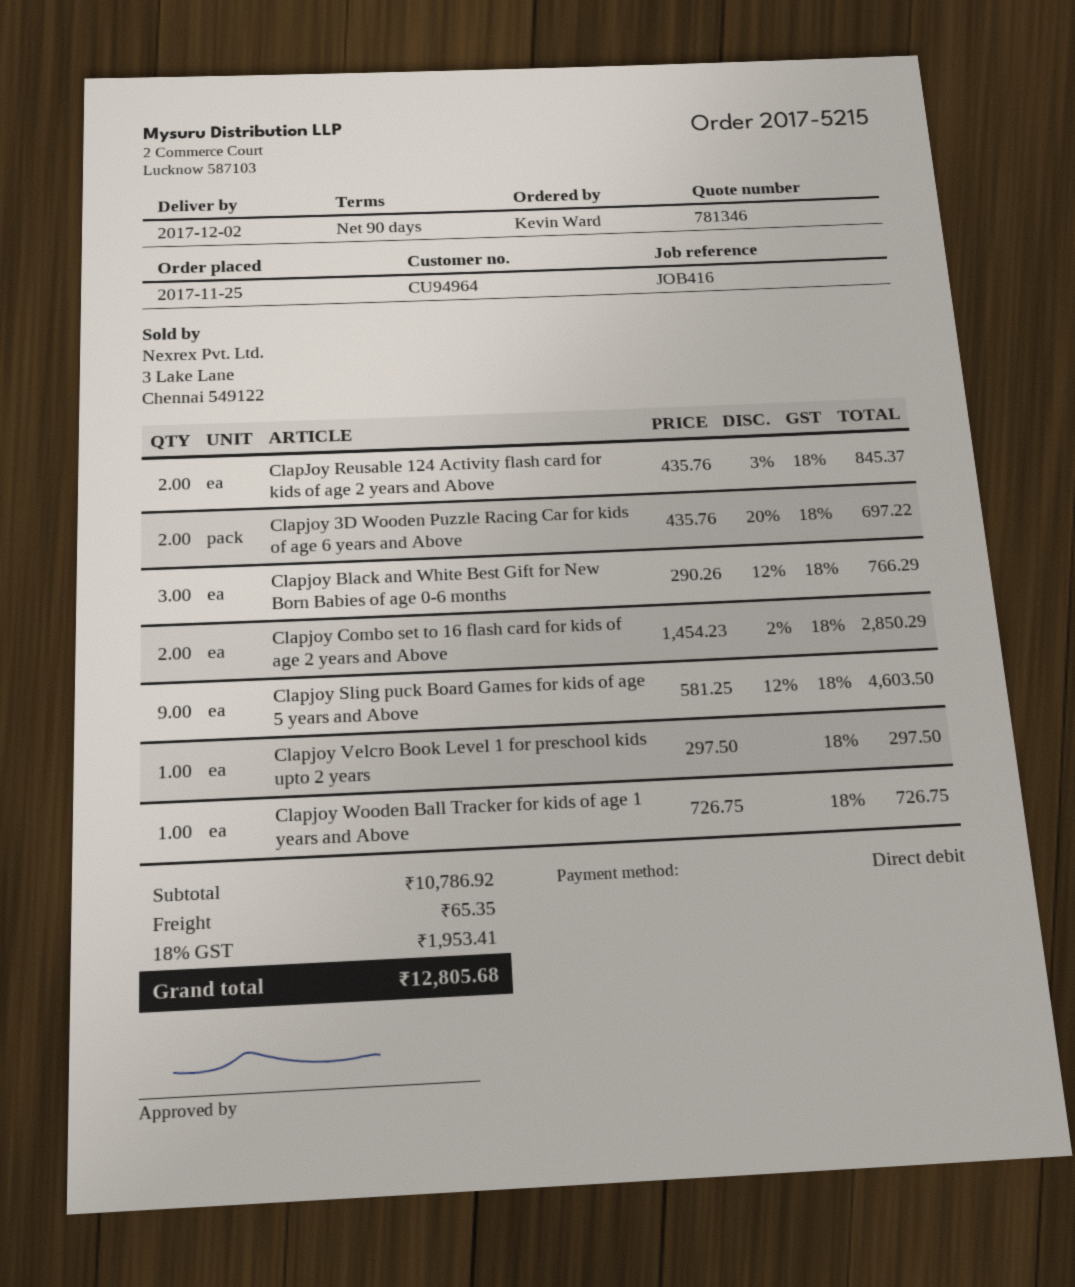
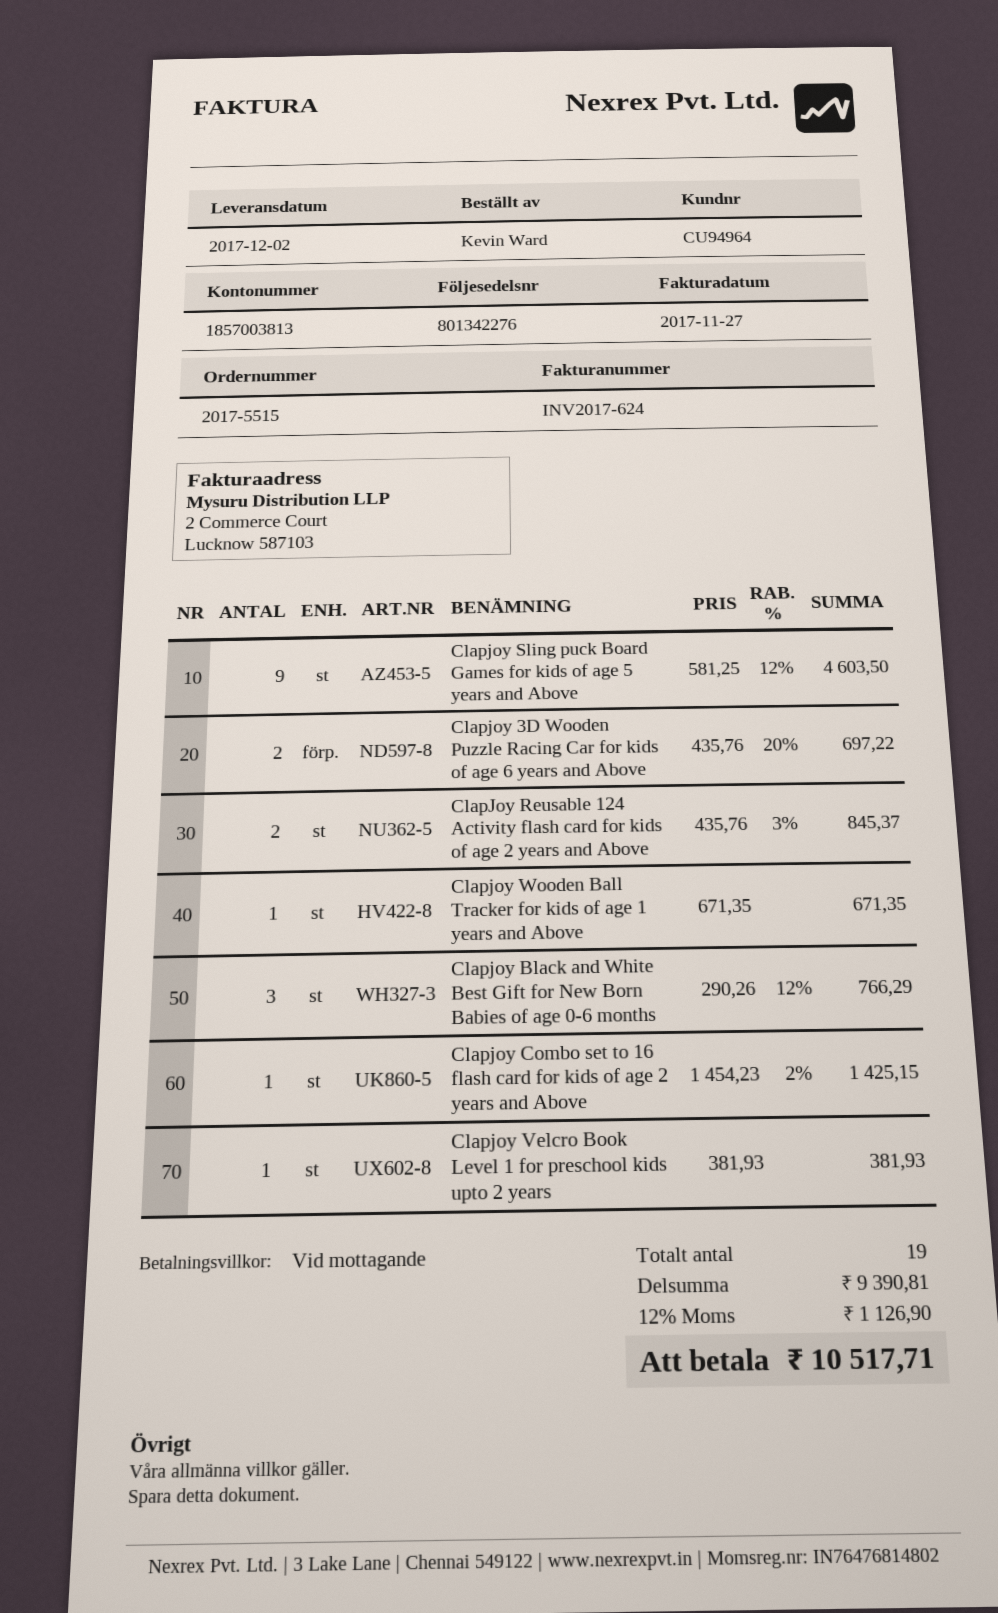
order number: 2017-5215 -> 2017-5515
payment terms: 90 days -> on receipt
Clapjoy Combo set to 16 flash card for kids of age 2 years and Above: 2 x 1454.23 - 2% = 2850.29 -> 1 x 1454.23 - 2% = 1425.15
Clapjoy Velcro Book Level 1 for preschool kids upto 2 years: 1 x 297.50 = 297.50 -> 1 x 381.93 = 381.93
Clapjoy Wooden Ball Tracker for kids of age 1 years and Above: 1 x 726.75 = 726.75 -> 1 x 671.35 = 671.35
subtotal: 10786.92 -> 9390.81
shipping: 65.35 -> none
tax: 18% = 1953.41 -> 12% = 1126.90
total: 12805.68 -> 10517.71

